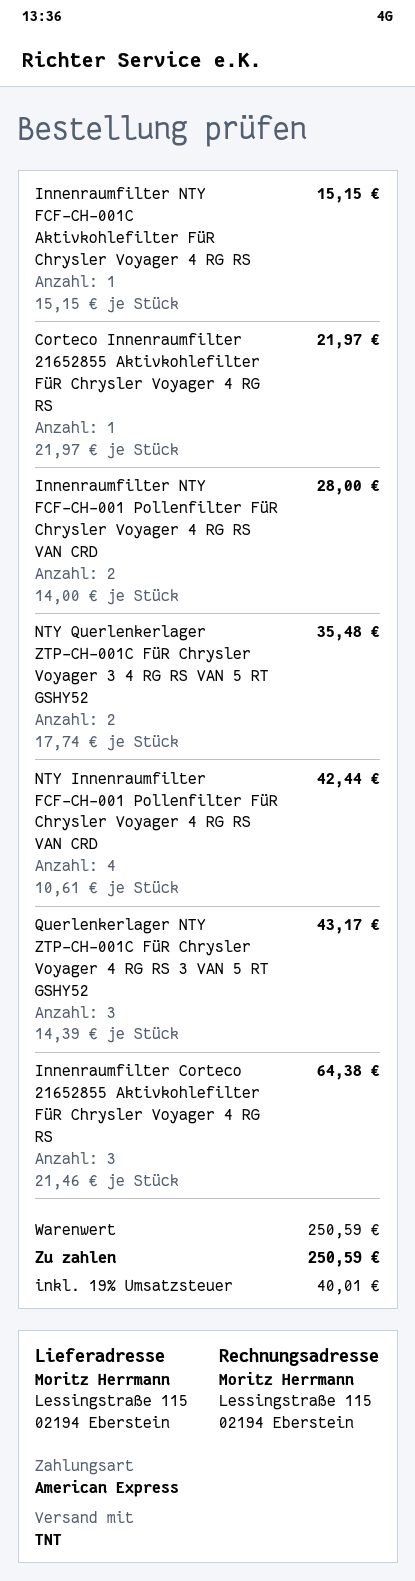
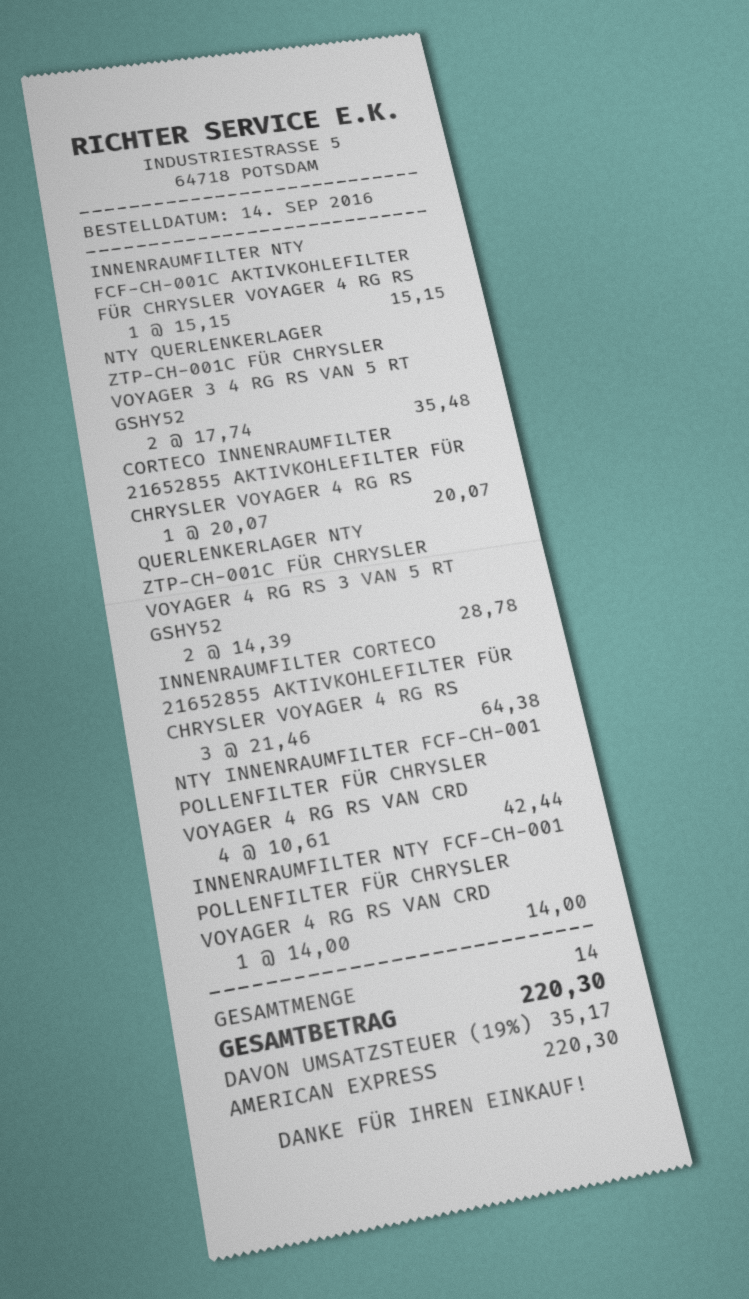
Corteco Innenraumfilter 21652855 Aktivkohlefilter FüR Chrysler Voyager 4 RG RS: 1 x 21.97 = 21.97 -> 1 x 20.07 = 20.07
Innenraumfilter NTY FCF-CH-001 Pollenfilter FüR Chrysler Voyager 4 RG RS VAN CRD: 2 x 14.00 = 28.00 -> 1 x 14.00 = 14.00
Querlenkerlager NTY ZTP-CH-001C FüR Chrysler Voyager 4 RG RS 3 VAN 5 RT GSHY52: 3 x 14.39 = 43.17 -> 2 x 14.39 = 28.78
tax: 19% = 40.01 -> 19% = 35.17
total: 250.59 -> 220.30

